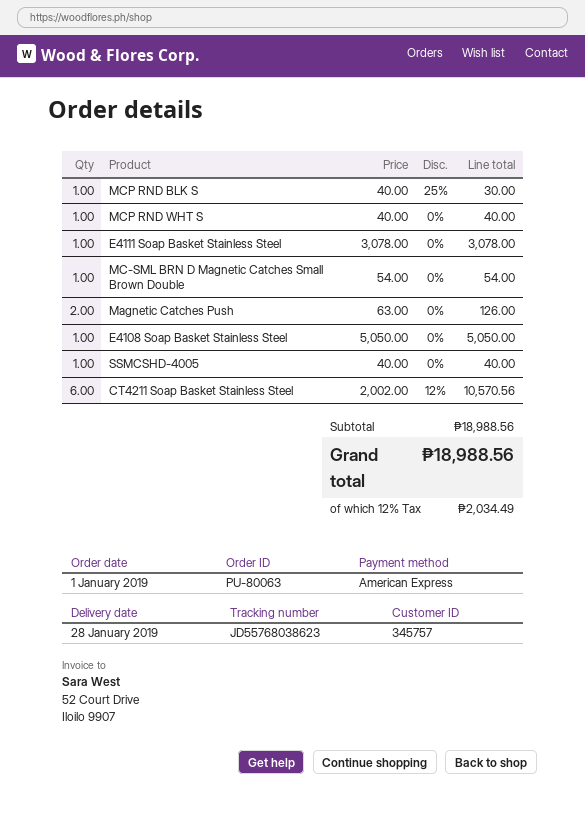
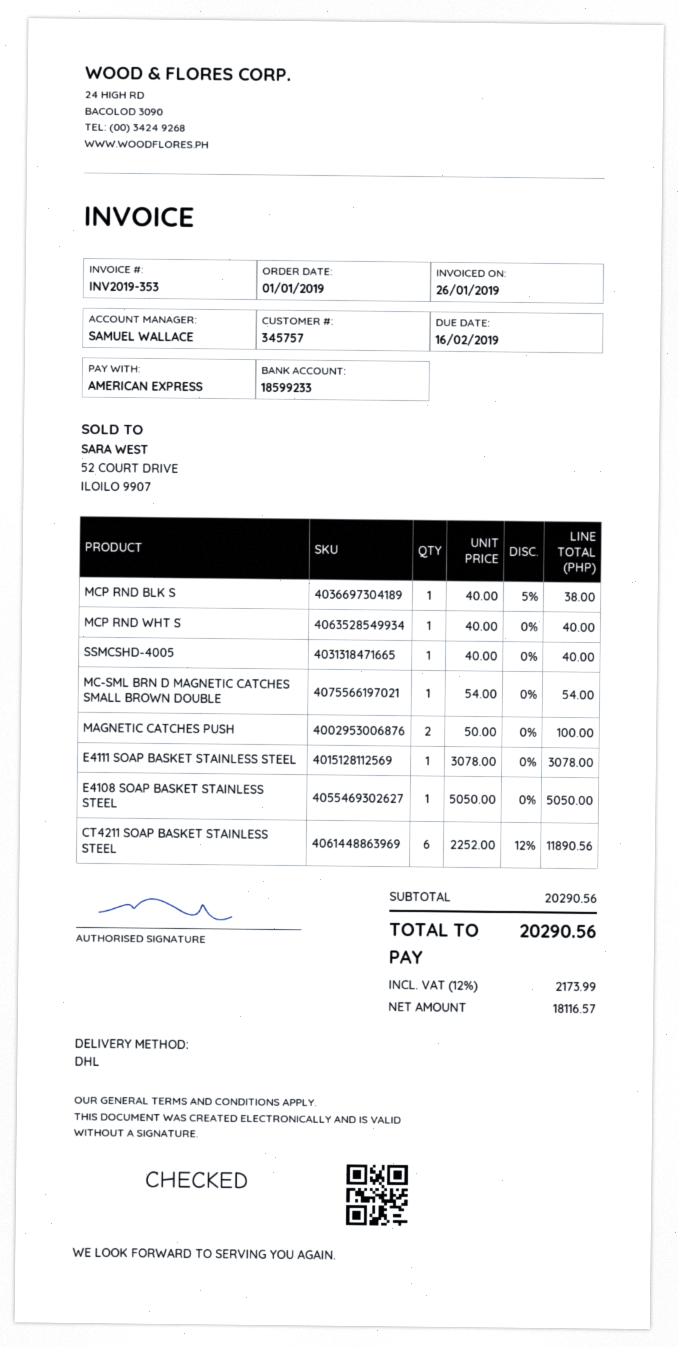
MCP RND BLK S: 1 x 40.00 - 25% = 30.00 -> 1 x 40.00 - 5% = 38.00
Magnetic Catches Push: 2 x 63.00 = 126.00 -> 2 x 50.00 = 100.00
CT4211 Soap Basket Stainless Steel: 6 x 2002.00 - 12% = 10570.56 -> 6 x 2252.00 - 12% = 11890.56
subtotal: 18988.56 -> 20290.56
tax: 12% = 2034.49 -> 12% = 2173.99
total: 18988.56 -> 20290.56

